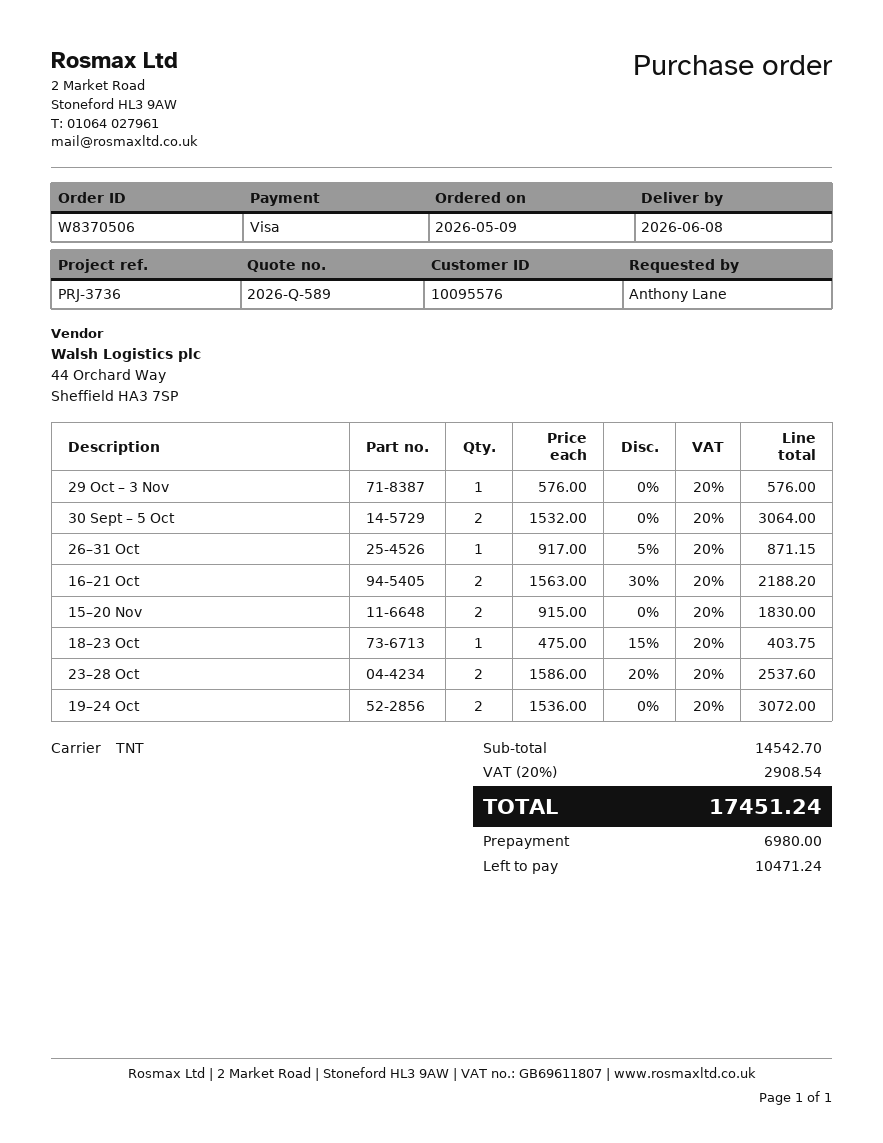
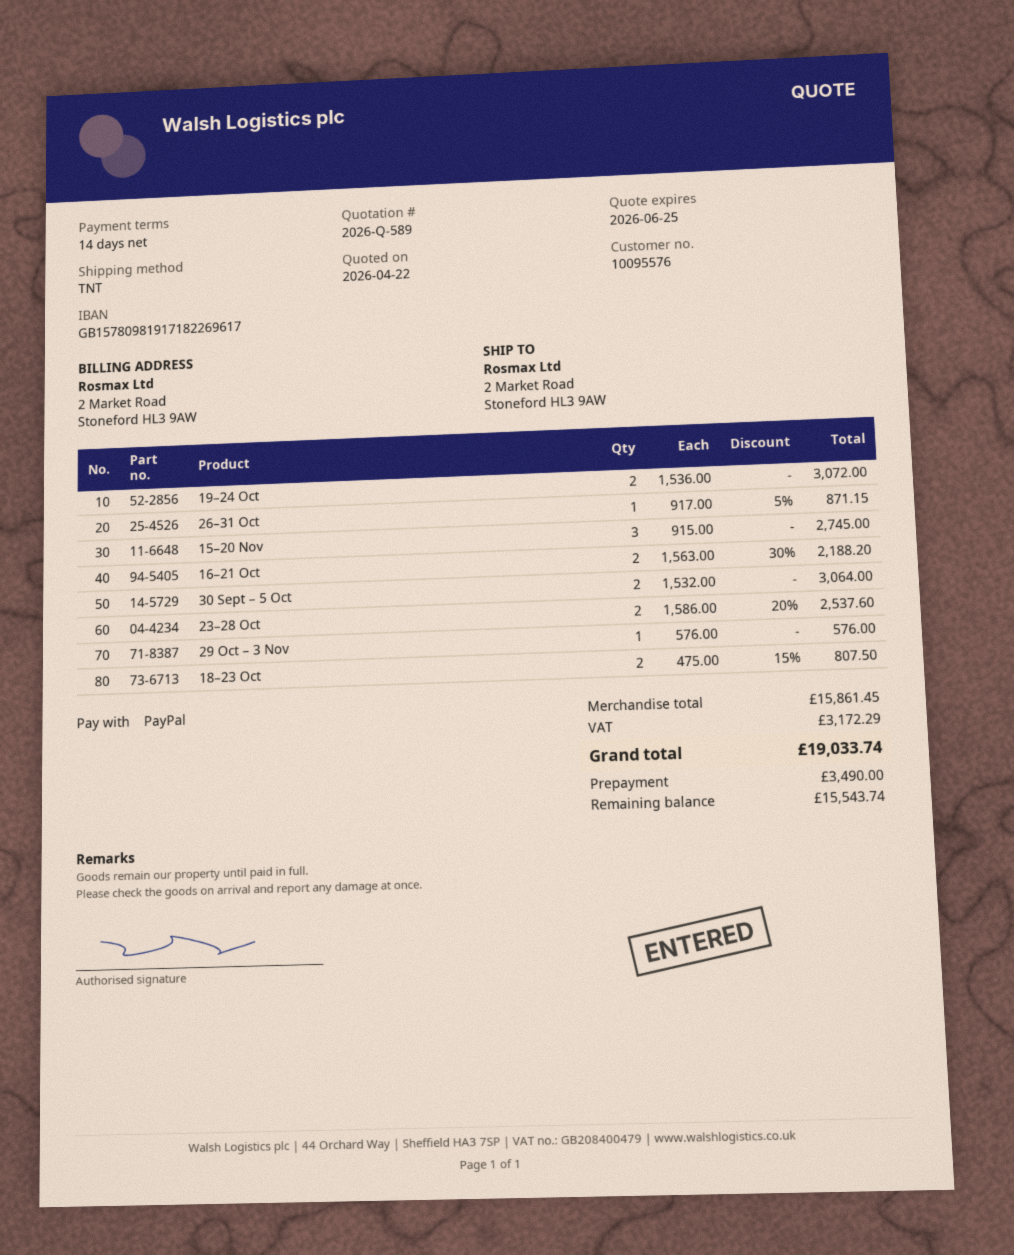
payment method: Visa -> PayPal
15–20 Nov: 2 x 915.00 = 1830.00 -> 3 x 915.00 = 2745.00
18–23 Oct: 1 x 475.00 - 15% = 403.75 -> 2 x 475.00 - 15% = 807.50
subtotal: 14542.70 -> 15861.45
tax: 2908.54 -> 3172.29
total: 17451.24 -> 19033.74
deposit: 6980.00 -> 3490.00
balance: 10471.24 -> 15543.74

